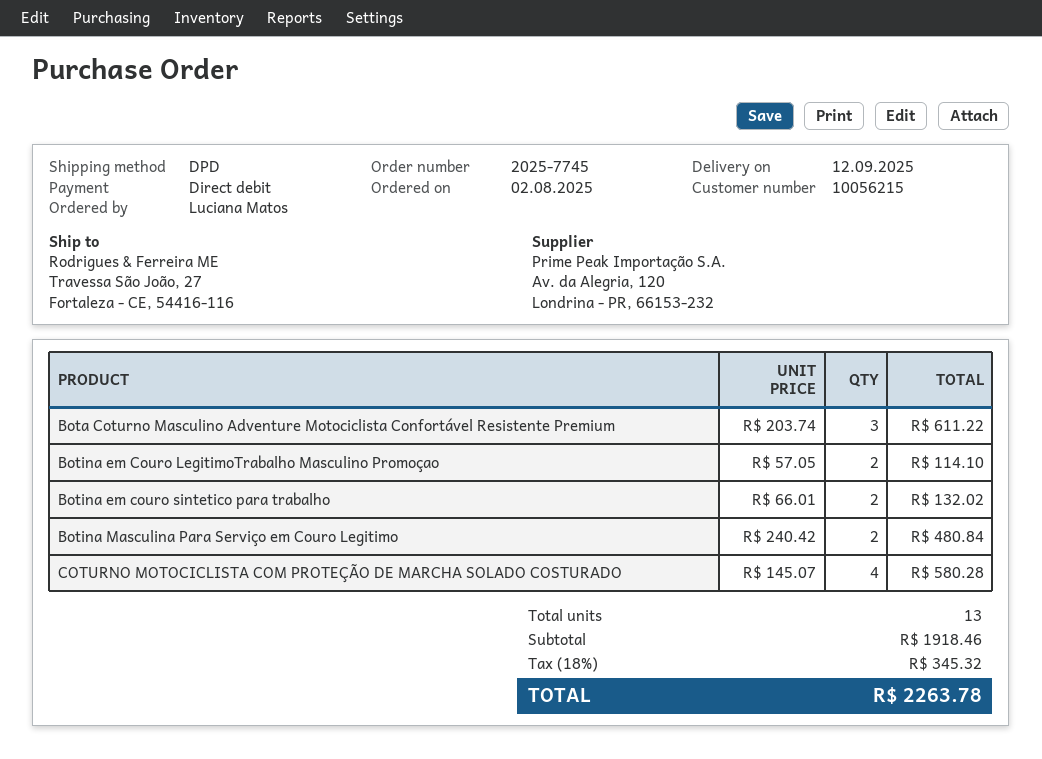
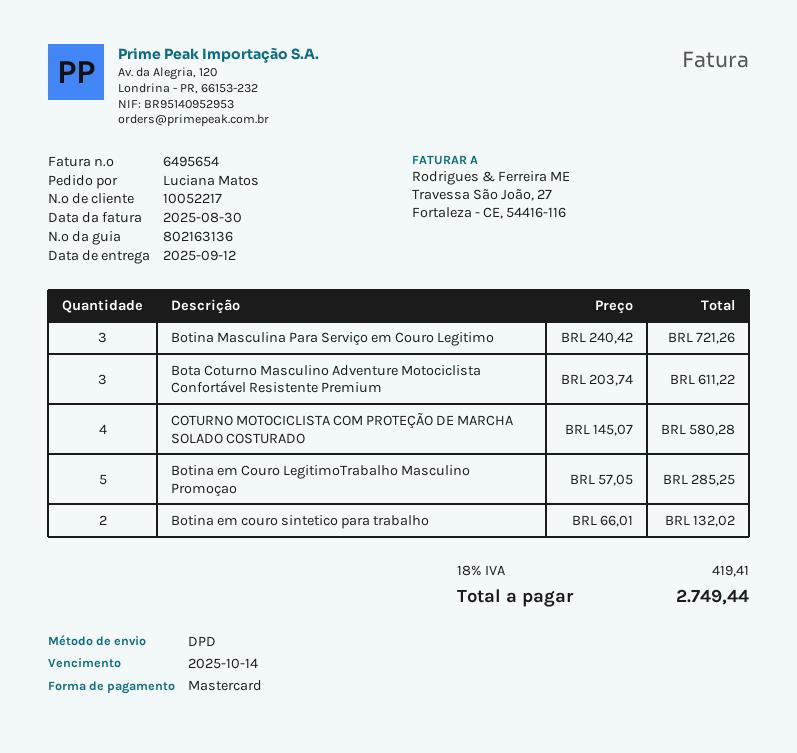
customer number: 10056215 -> 10052217
payment method: direct debit -> Mastercard
Botina em Couro LegitimoTrabalho Masculino Promoçao: 2 x 57.05 = 114.10 -> 5 x 57.05 = 285.25
Botina Masculina Para Serviço em Couro Legitimo: 2 x 240.42 = 480.84 -> 3 x 240.42 = 721.26
tax: 18% = 345.32 -> 18% = 419.41
total: 2263.78 -> 2749.44

